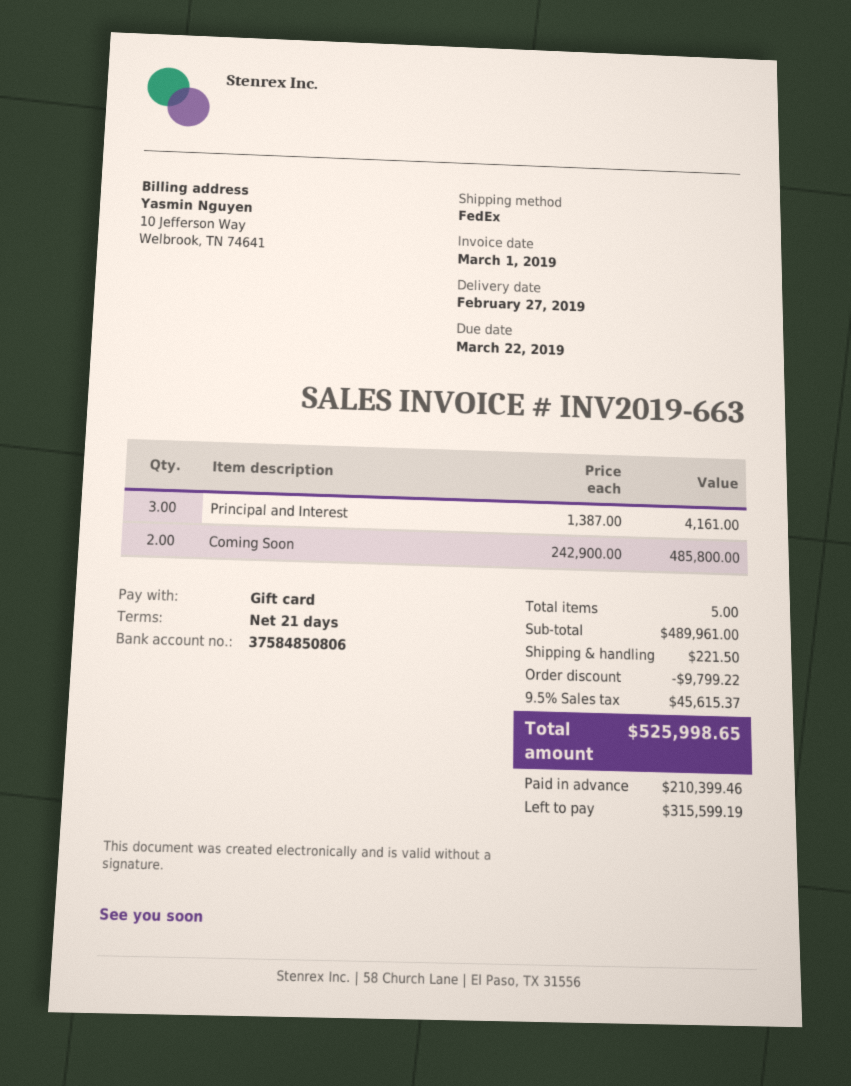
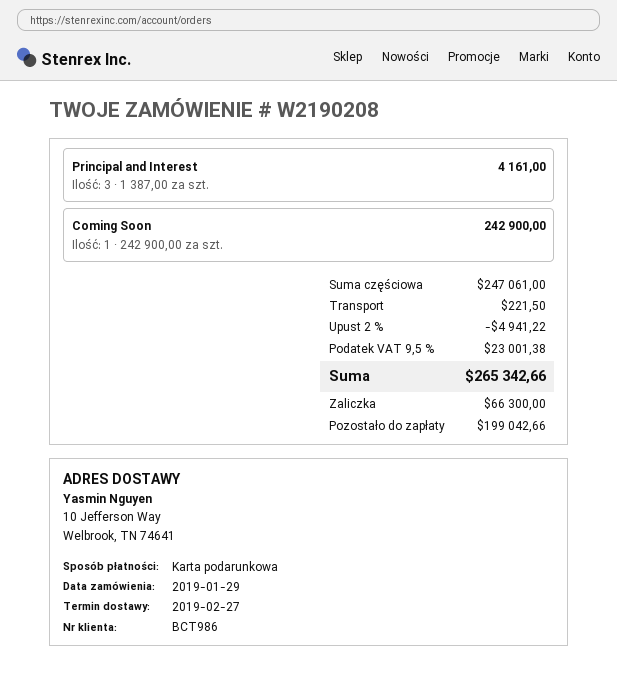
Coming Soon: 2 x 242900.00 = 485800.00 -> 1 x 242900.00 = 242900.00
subtotal: 489961.00 -> 247061.00
discount: 9799.22 -> 4941.22
tax: 9.5% = 45615.37 -> 9.5% = 23001.38
total: 525998.65 -> 265342.66
deposit: 210399.46 -> 66300.00
balance: 315599.19 -> 199042.66

